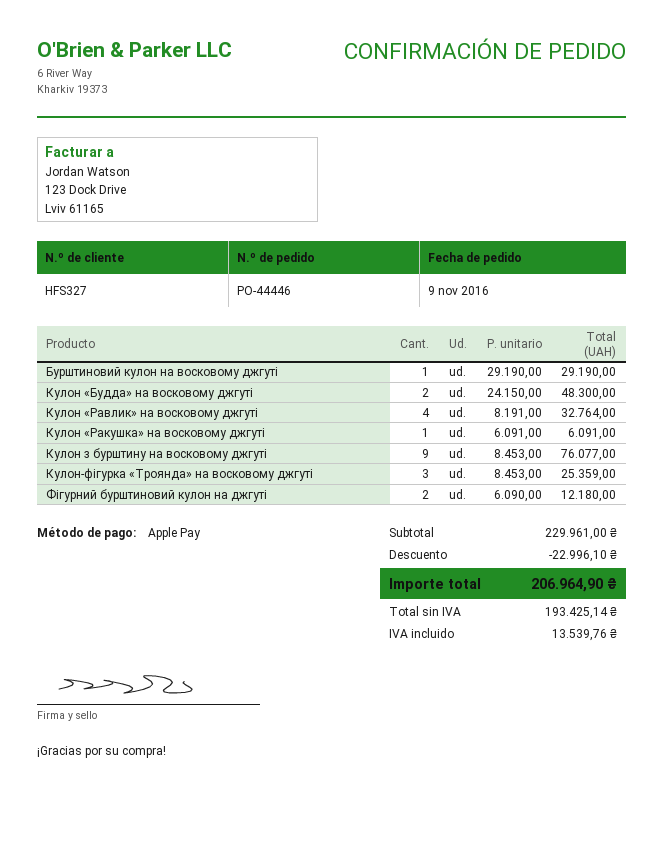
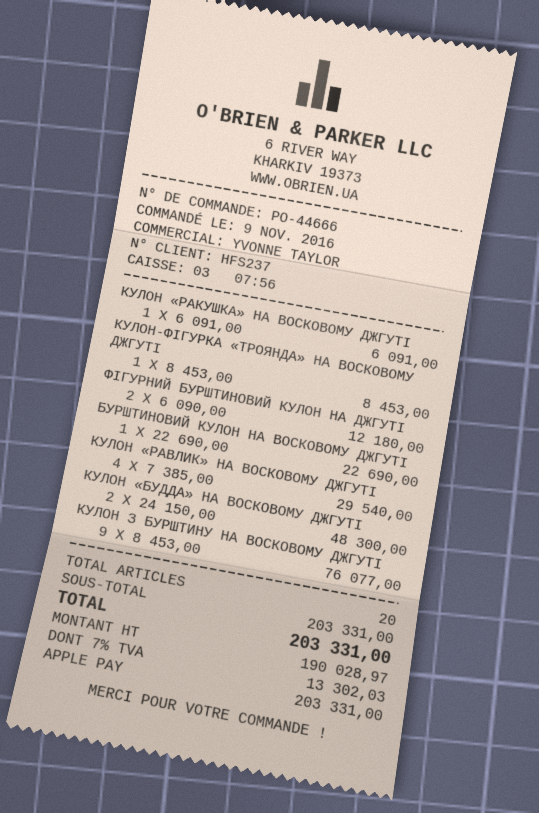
order number: PO-44446 -> PO-44666
customer number: HFS327 -> HFS237
Бурштиновий кулон на восковому джгуті: 1 x 29190.00 = 29190.00 -> 1 x 22690.00 = 22690.00
Кулон «Равлик» на восковому джгуті: 4 x 8191.00 = 32764.00 -> 4 x 7385.00 = 29540.00
Кулон-фігурка «Троянда» на восковому джгуті: 3 x 8453.00 = 25359.00 -> 1 x 8453.00 = 8453.00
subtotal: 229961.00 -> 203331.00
discount: 22996.10 -> none
net: 193425.14 -> 190028.97
tax: 13539.76 -> 13302.03
total: 206964.90 -> 203331.00

